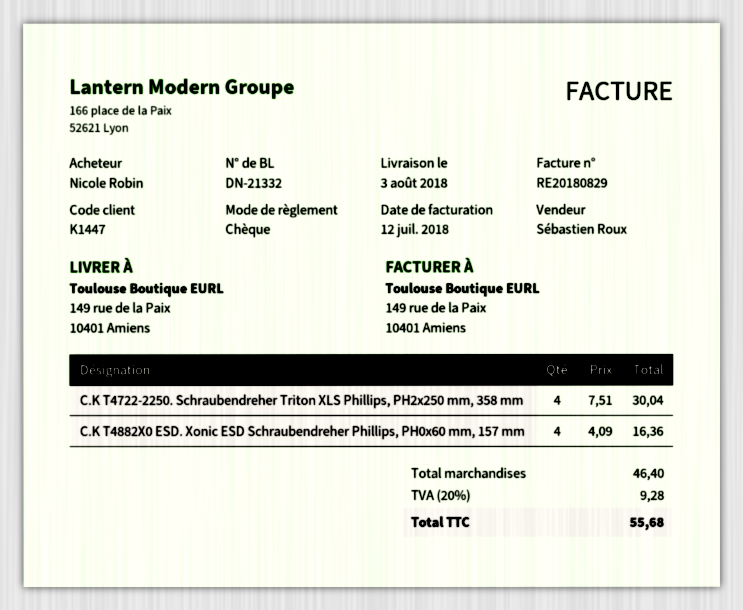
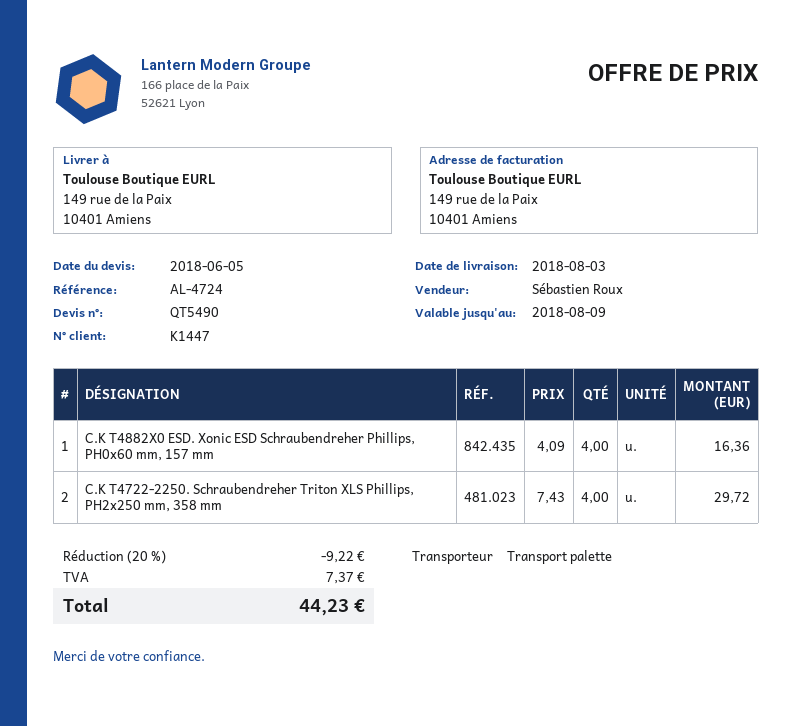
C.K T4722-2250. Schraubendreher Triton XLS Phillips, PH2x250 mm, 358 mm: 4 x 7.51 = 30.04 -> 4 x 7.43 = 29.72
discount: none -> 20% = 9.22
tax: 9.28 -> 7.37
total: 55.68 -> 44.23

